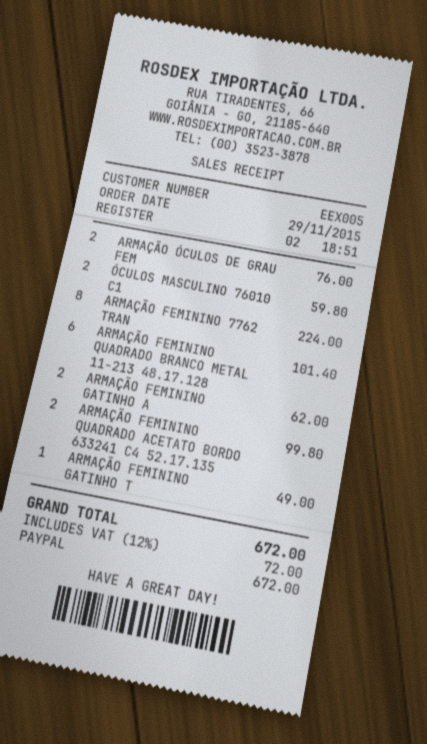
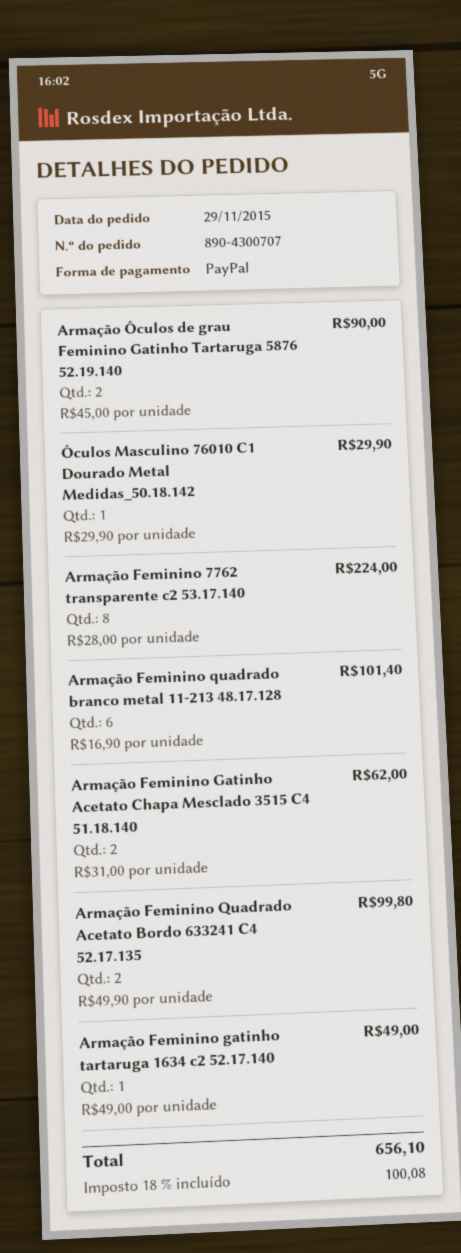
ARMAÇÃO ÓCULOS DE GRAU FEM: 2 for 76.00 -> 2 for 90.00
ÓCULOS MASCULINO 76010 C1: 2 for 59.80 -> 1 for 29.90
tax: 12% = 72.00 -> 18% = 100.08
total: 672.00 -> 656.10

